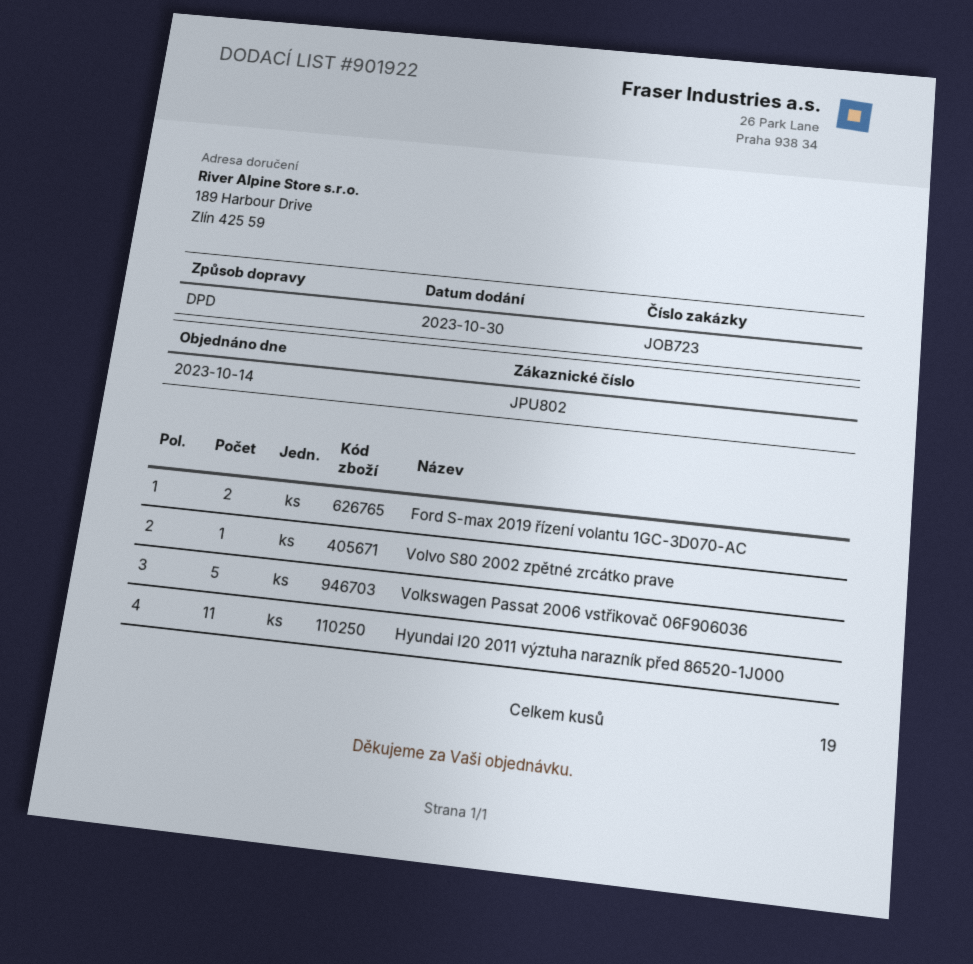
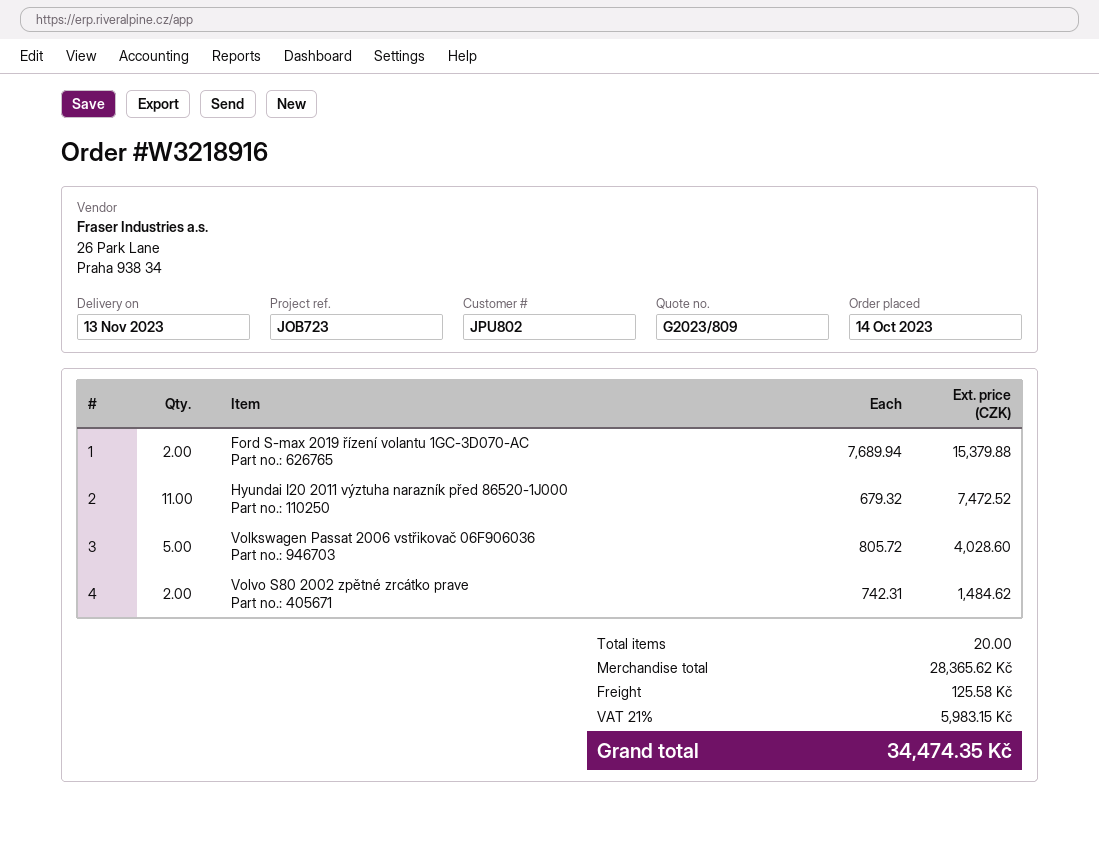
delivery date: 2023-10-30 -> 2023-11-13
Volvo S80 2002 zpětné zrcátko prave: 1 -> 2
total quantity: 19 -> 20

